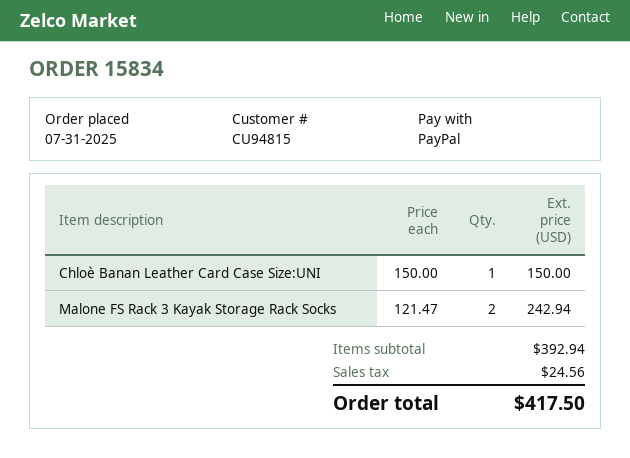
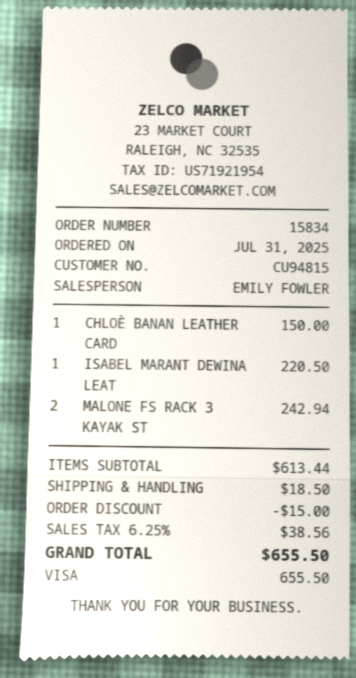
payment method: PayPal -> Visa
ISABEL MARANT DEWINA LEAT: none -> 1 for 220.50
subtotal: 392.94 -> 613.44
discount: none -> 15.00
shipping: none -> 18.50
tax: 24.56 -> 38.56
total: 417.50 -> 655.50

